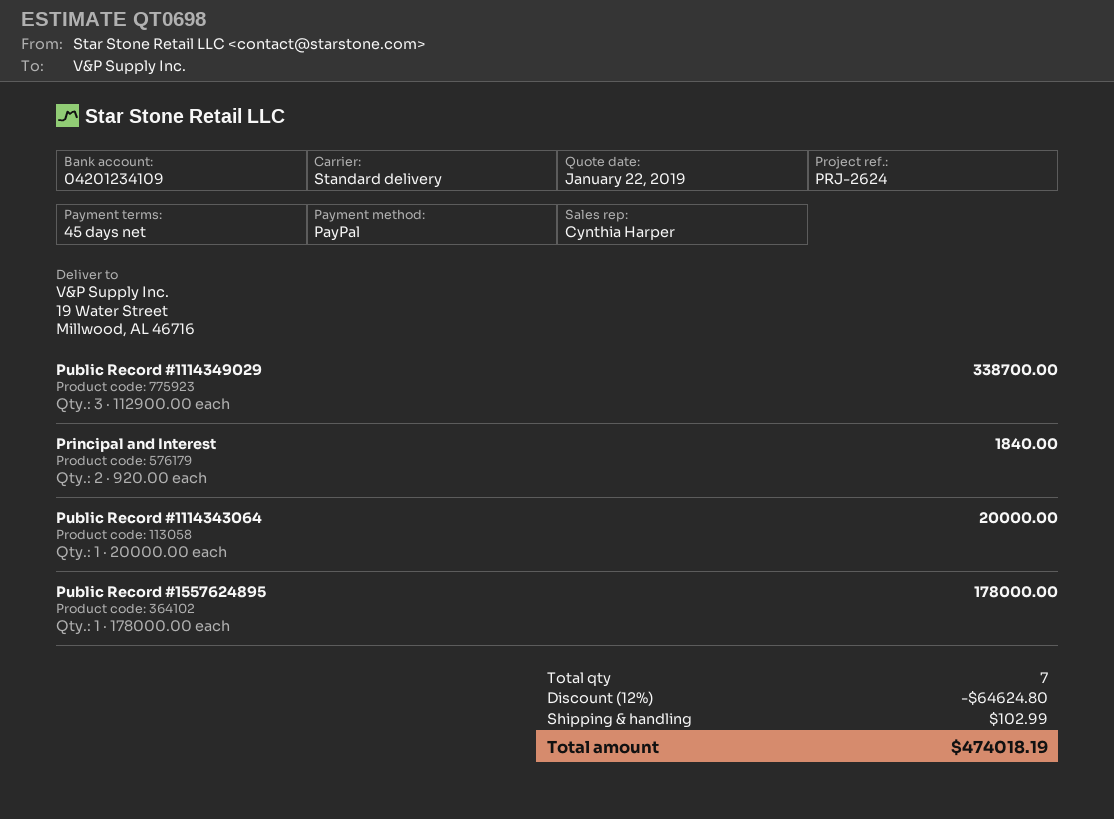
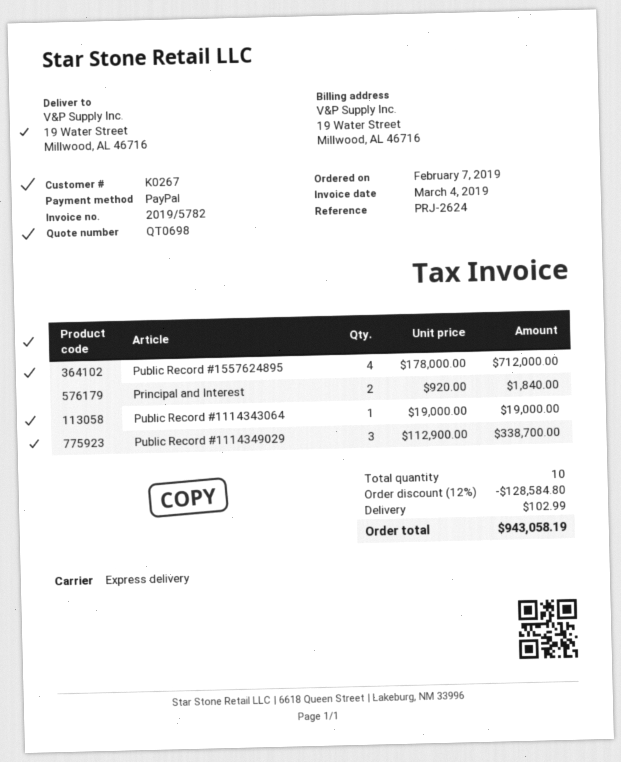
shipping method: standard -> express
Public Record #1114343064: 1 x 20000.00 = 20000.00 -> 1 x 19000.00 = 19000.00
Public Record #1557624895: 1 x 178000.00 = 178000.00 -> 4 x 178000.00 = 712000.00
total quantity: 7 -> 10
discount: 12% = 64624.80 -> 12% = 128584.80
total: 474018.19 -> 943058.19

